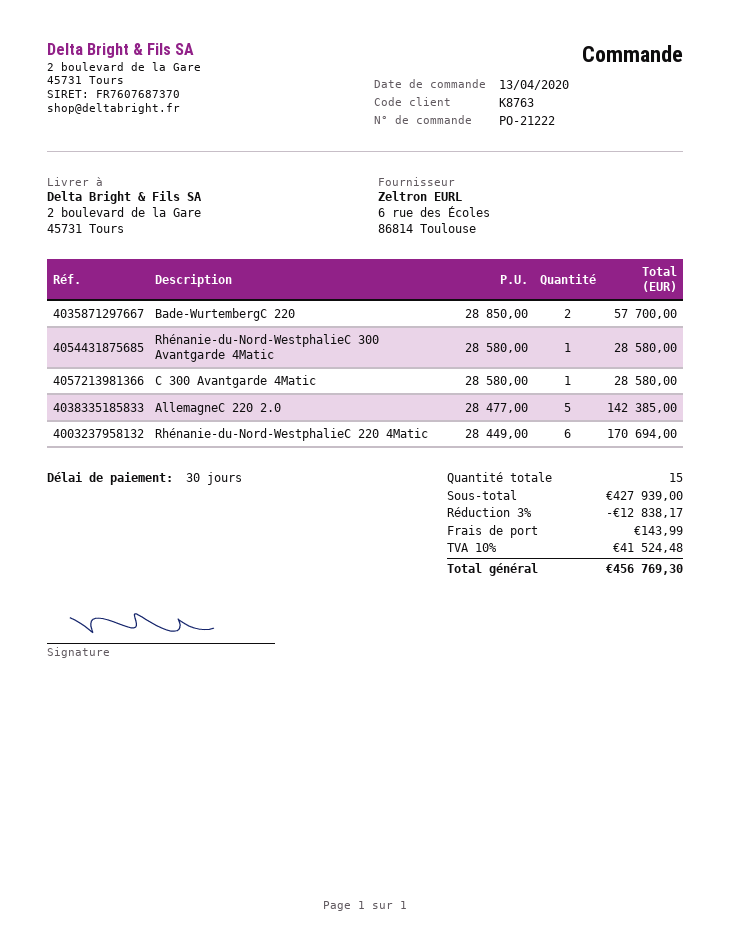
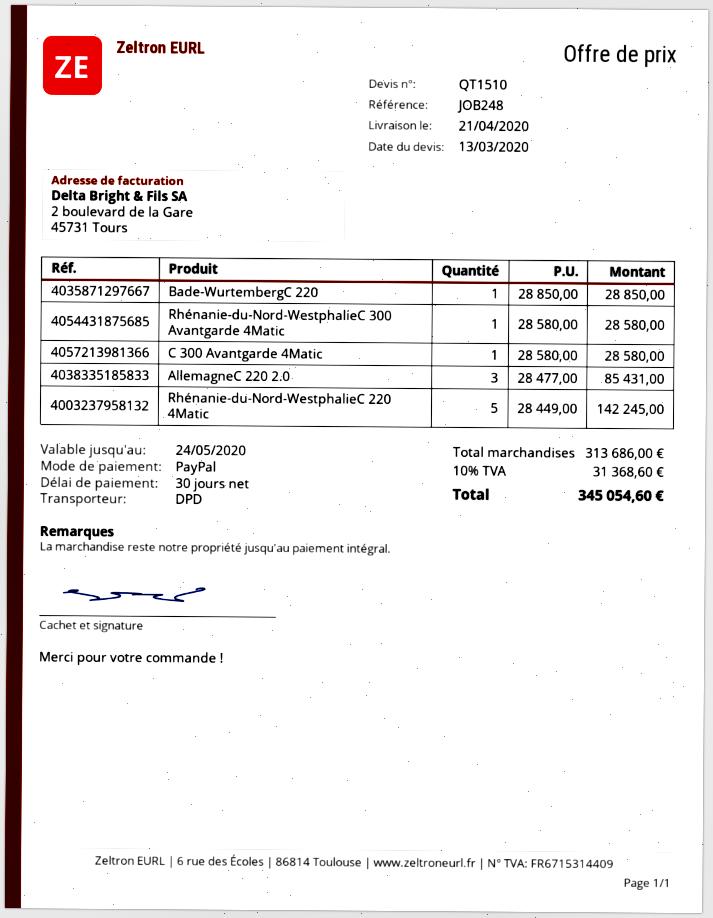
Bade-WurtembergC 220: 2 x 28850.00 = 57700.00 -> 1 x 28850.00 = 28850.00
AllemagneC 220 2.0: 5 x 28477.00 = 142385.00 -> 3 x 28477.00 = 85431.00
Rhénanie-du-Nord-WestphalieC 220 4Matic: 6 x 28449.00 = 170694.00 -> 5 x 28449.00 = 142245.00
subtotal: 427939.00 -> 313686.00
discount: 3% = 12838.17 -> none
shipping: 143.99 -> none
tax: 10% = 41524.48 -> 10% = 31368.60
total: 456769.30 -> 345054.60

